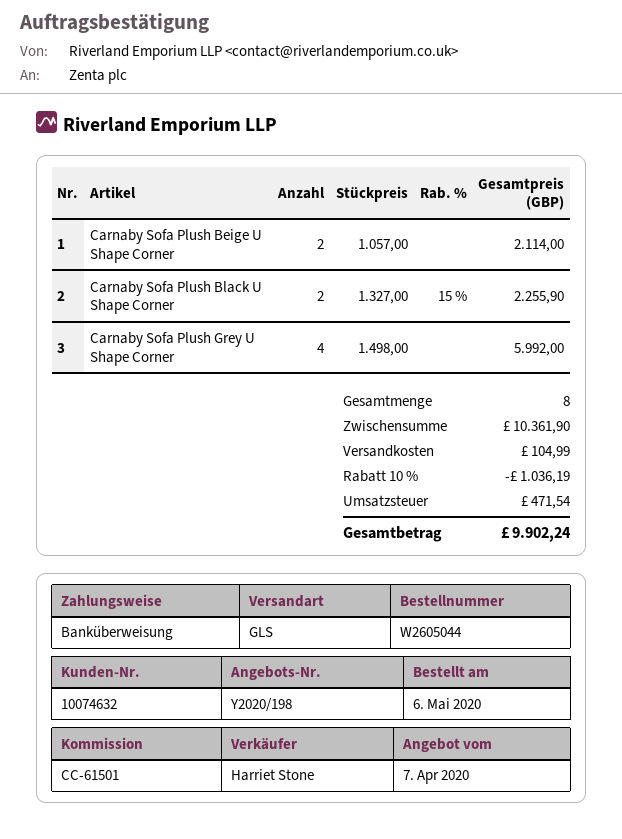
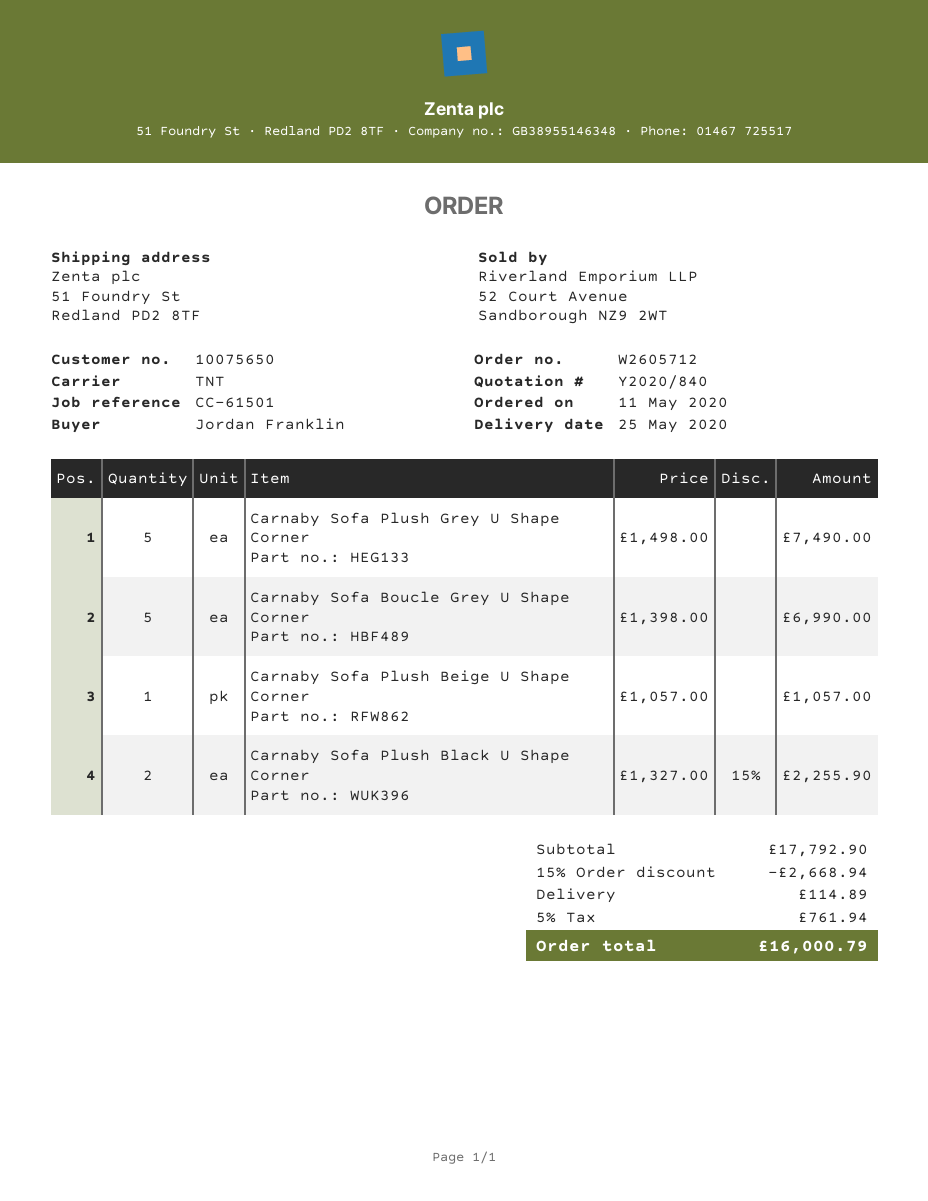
quote number: Y2020/198 -> Y2020/840
order number: W2605044 -> W2605712
order date: 2020-05-06 -> 2020-05-11
customer number: 10074632 -> 10075650
shipping method: GLS -> TNT
Carnaby Sofa Plush Beige U Shape Corner: 2 x 1057.00 = 2114.00 -> 1 x 1057.00 = 1057.00
Carnaby Sofa Plush Grey U Shape Corner: 4 x 1498.00 = 5992.00 -> 5 x 1498.00 = 7490.00
Carnaby Sofa Boucle Grey U Shape Corner: none -> 5 x 1398.00 = 6990.00
subtotal: 10361.90 -> 17792.90
discount: 10% = 1036.19 -> 15% = 2668.94
shipping: 104.99 -> 114.89
tax: 471.54 -> 761.94
total: 9902.24 -> 16000.79

